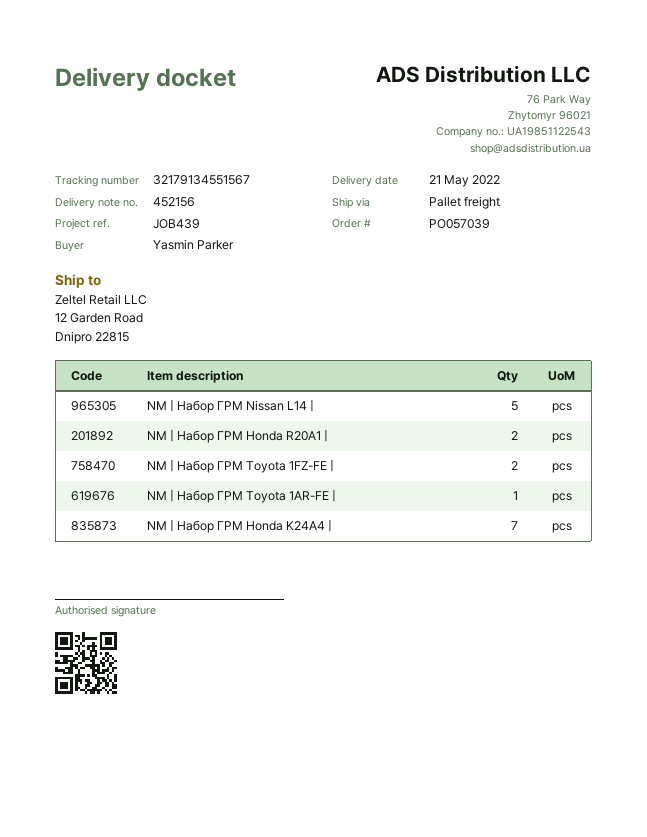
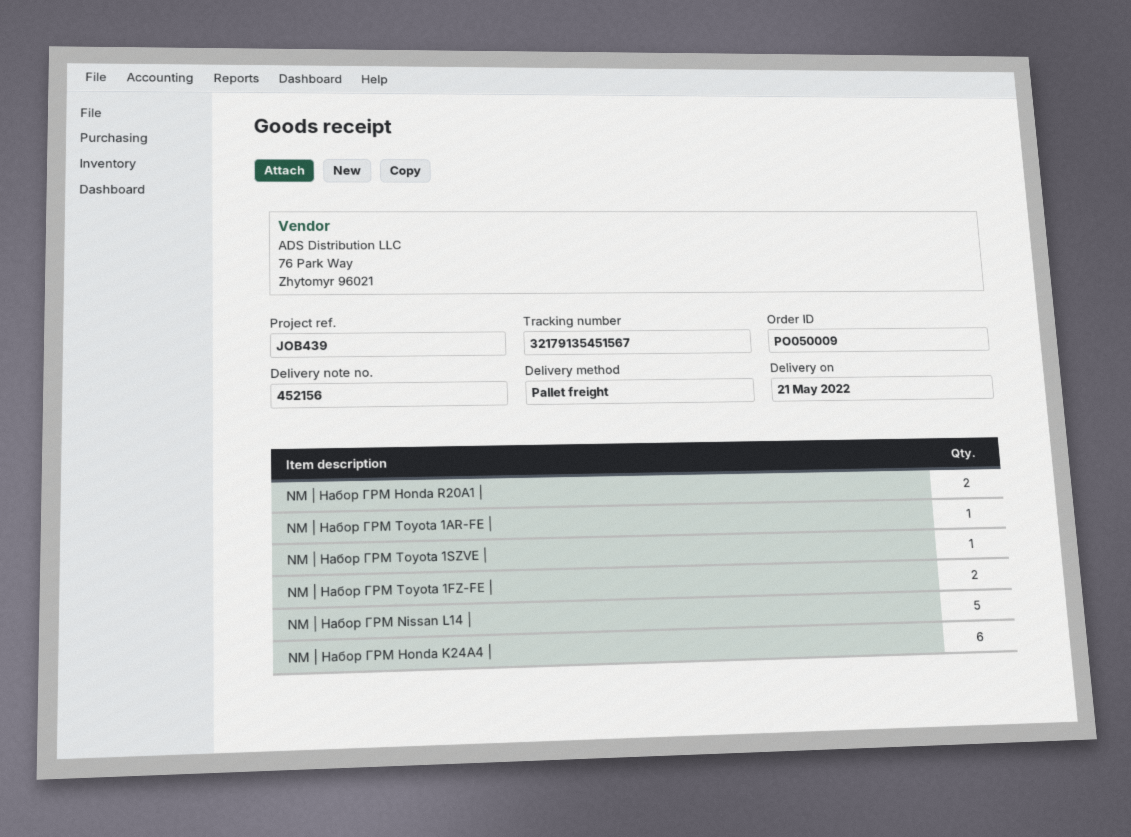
order number: PO057039 -> PO050009
tracking number: 32179134551567 -> 32179135451567
NM | Набор ГРМ Honda K24A4 |: 7 -> 6
NM | Набор ГРМ Toyota 1SZVE |: none -> 1

